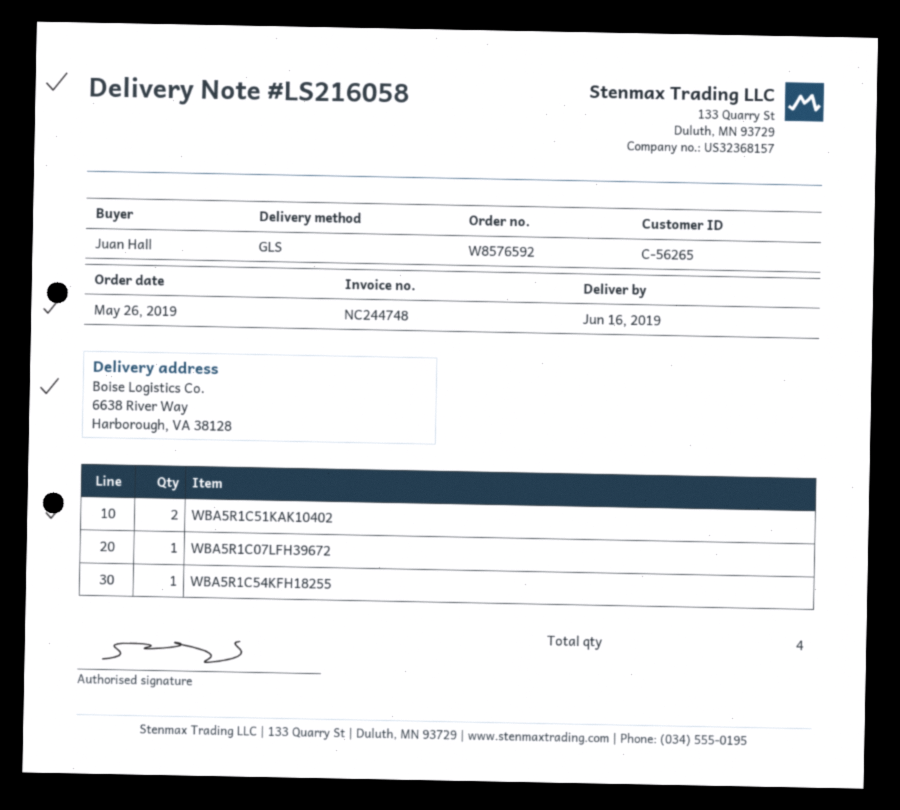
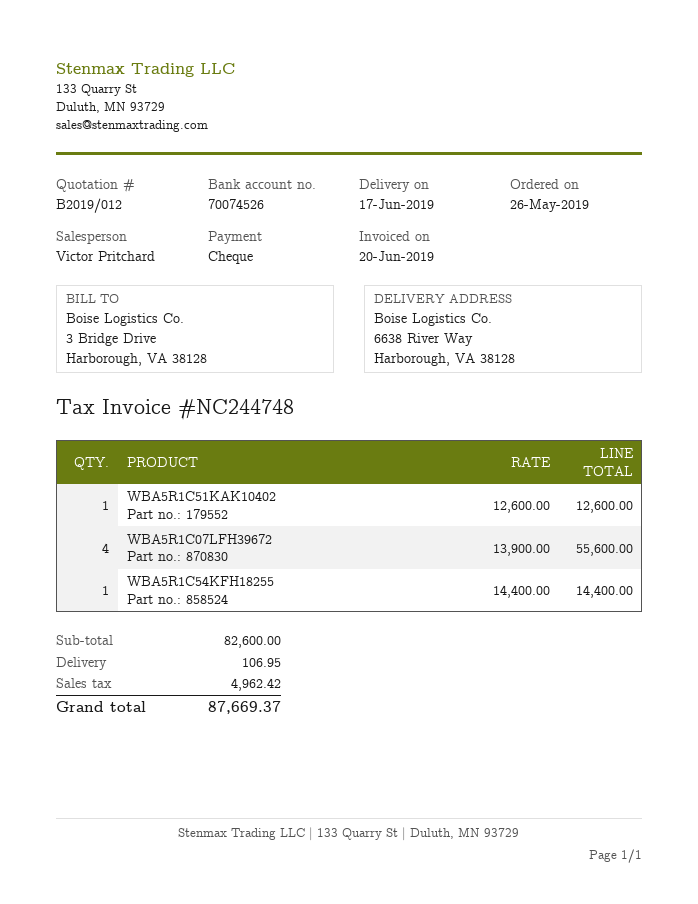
delivery date: 2019-06-16 -> 2019-06-17
WBA5R1C51KAK10402: 2 -> 1
WBA5R1C07LFH39672: 1 -> 4

